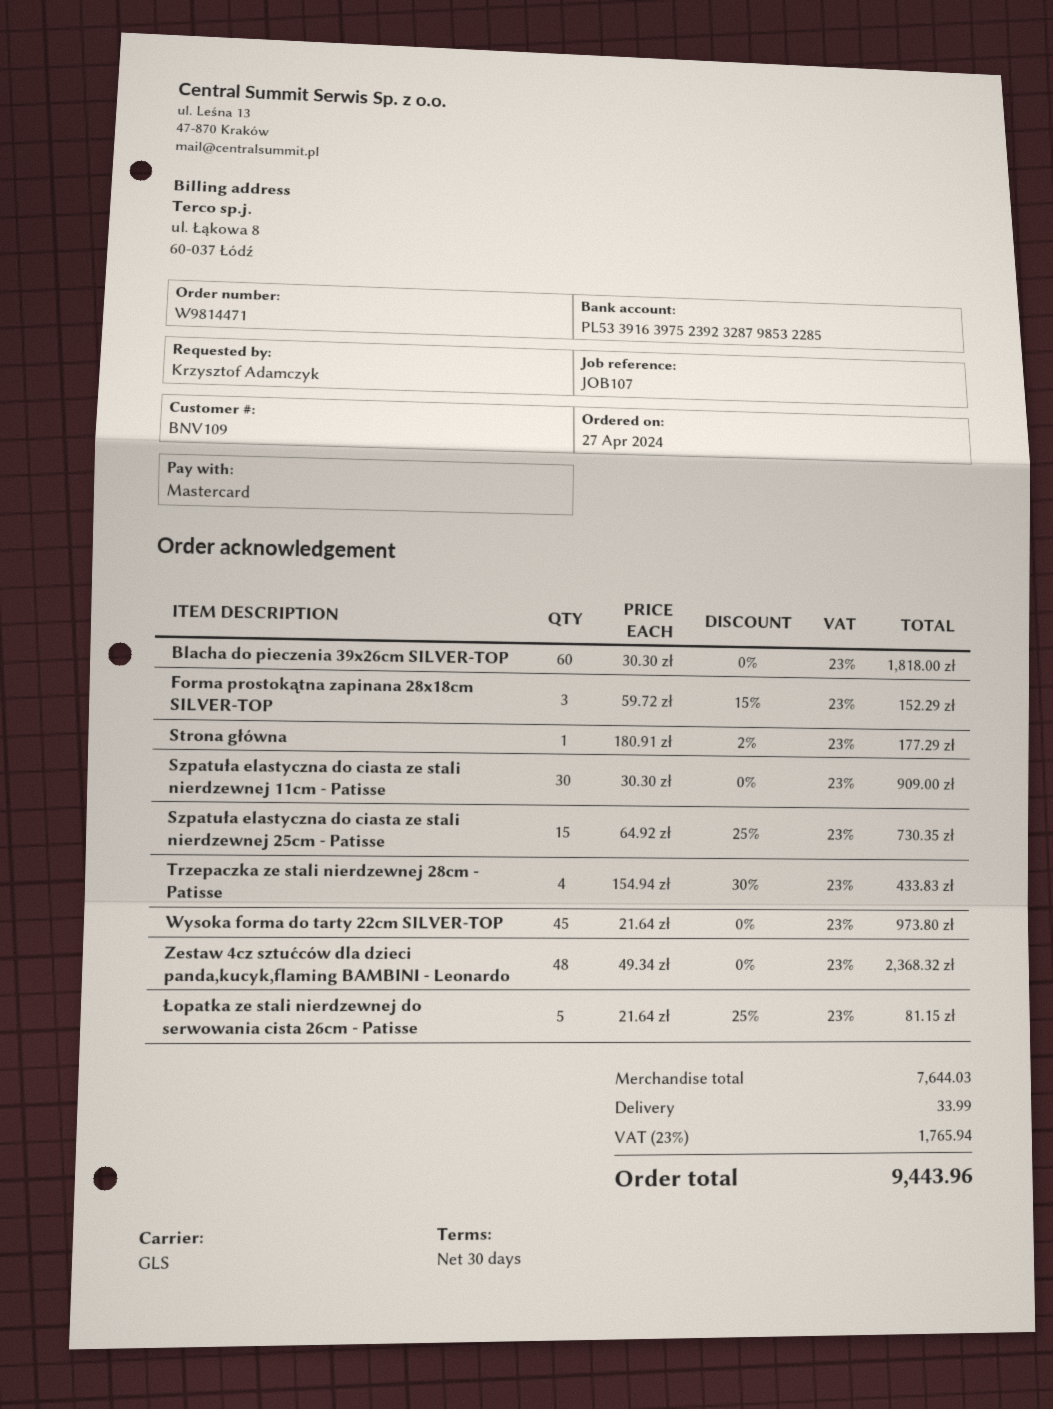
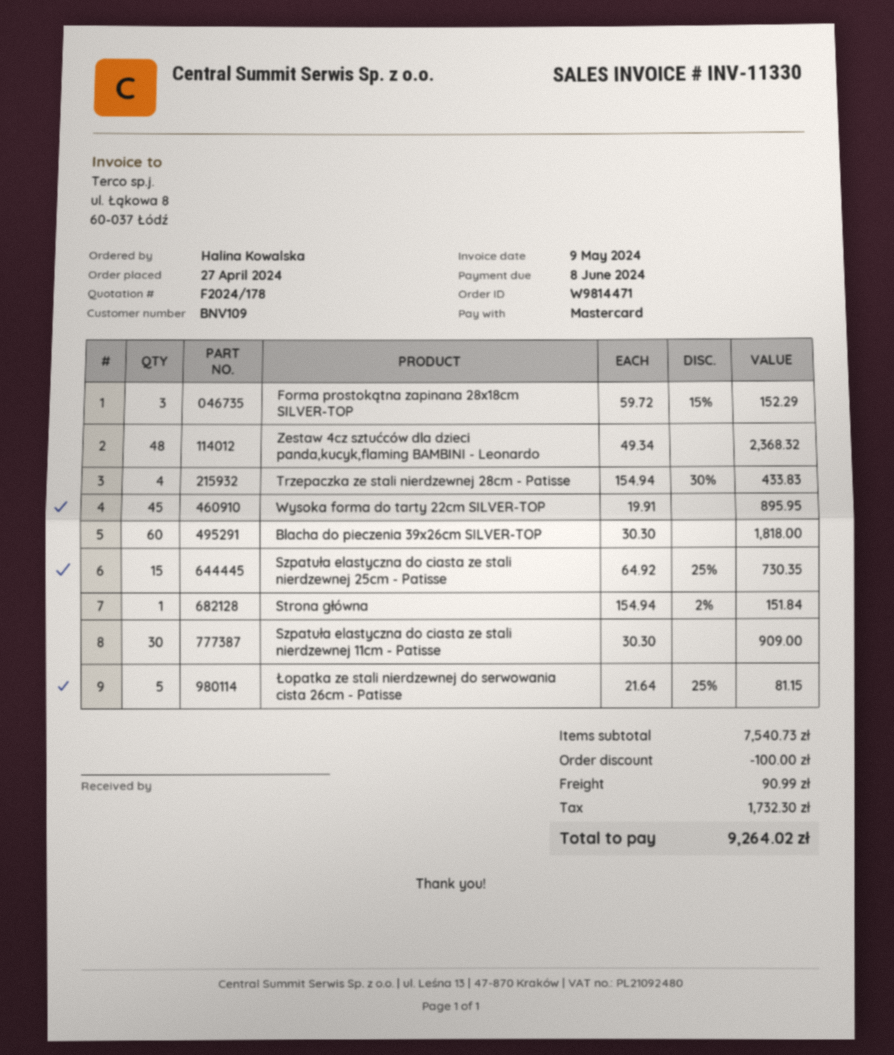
ordered by: Krzysztof Adamczyk -> Halina Kowalska
Strona główna: 1 x 180.91 - 2% = 177.29 -> 1 x 154.94 - 2% = 151.84
Wysoka forma do tarty 22cm SILVER-TOP: 45 x 21.64 = 973.80 -> 45 x 19.91 = 895.95
subtotal: 7644.03 -> 7540.73
discount: none -> 100.00
shipping: 33.99 -> 90.99
tax: 1765.94 -> 1732.30
total: 9443.96 -> 9264.02

